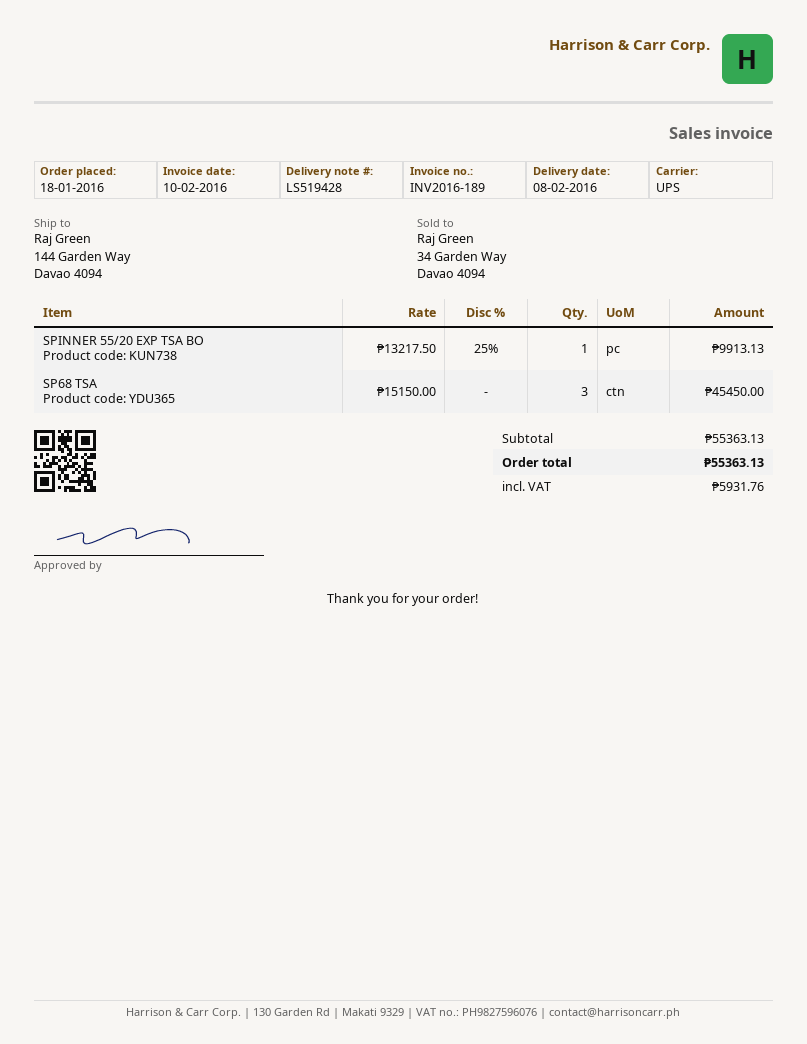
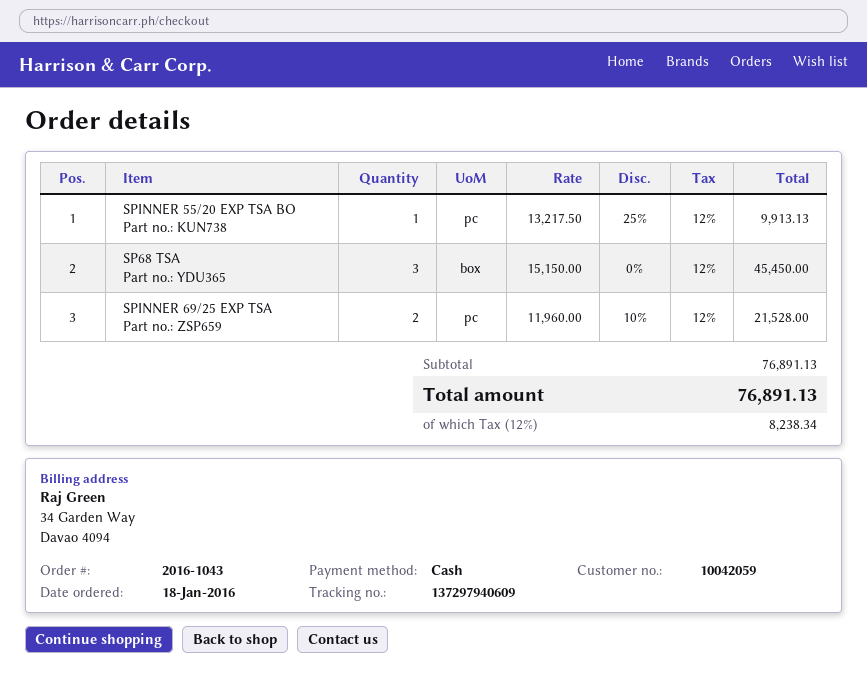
SPINNER 69/25 EXP TSA: none -> 2 x 11960.00 - 10% = 21528.00
subtotal: 55363.13 -> 76891.13
tax: 5931.76 -> 8238.34
total: 55363.13 -> 76891.13

